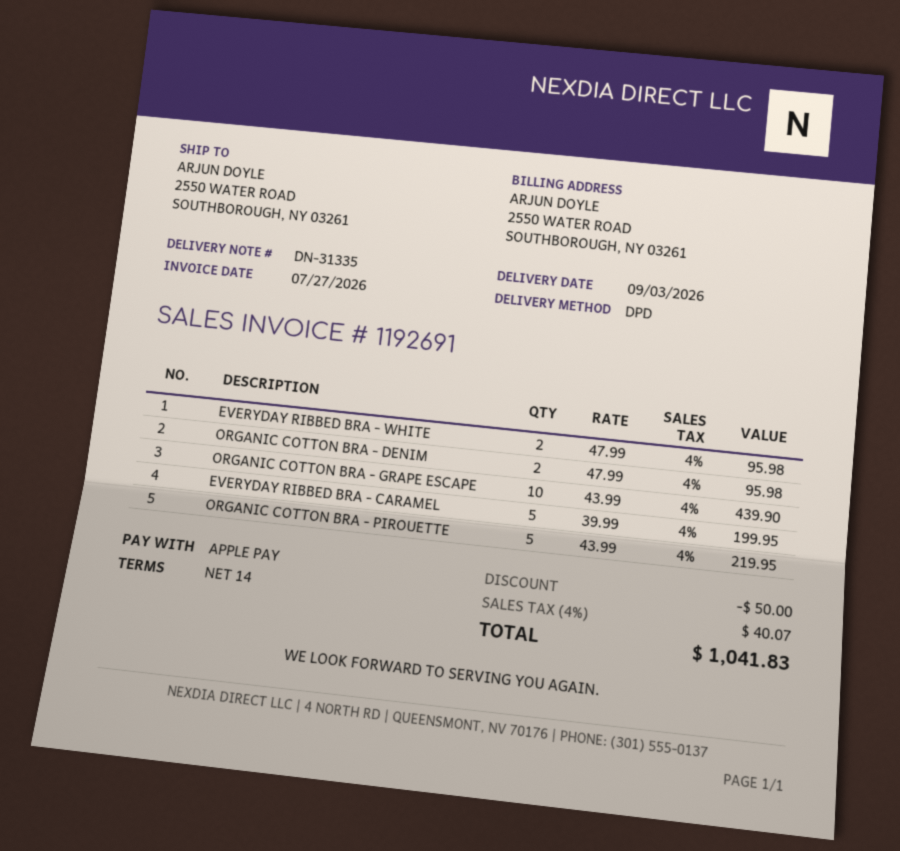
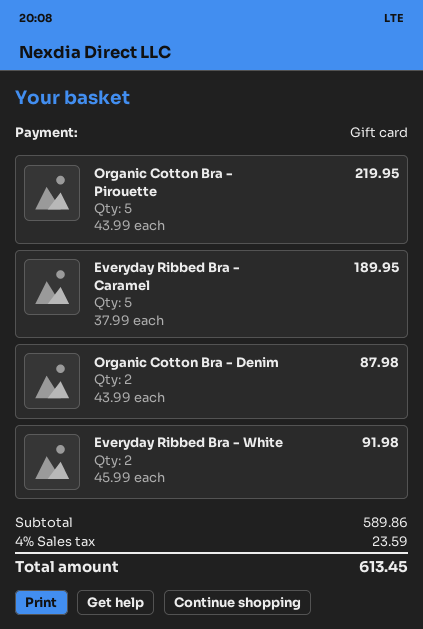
payment method: Apple Pay -> gift card
EVERYDAY RIBBED BRA - WHITE: 2 x 47.99 = 95.98 -> 2 x 45.99 = 91.98
ORGANIC COTTON BRA - DENIM: 2 x 47.99 = 95.98 -> 2 x 43.99 = 87.98
ORGANIC COTTON BRA - GRAPE ESCAPE: 10 x 43.99 = 439.90 -> none
EVERYDAY RIBBED BRA - CARAMEL: 5 x 39.99 = 199.95 -> 5 x 37.99 = 189.95
discount: 50.00 -> none
tax: 4% = 40.07 -> 4% = 23.59
total: 1041.83 -> 613.45

